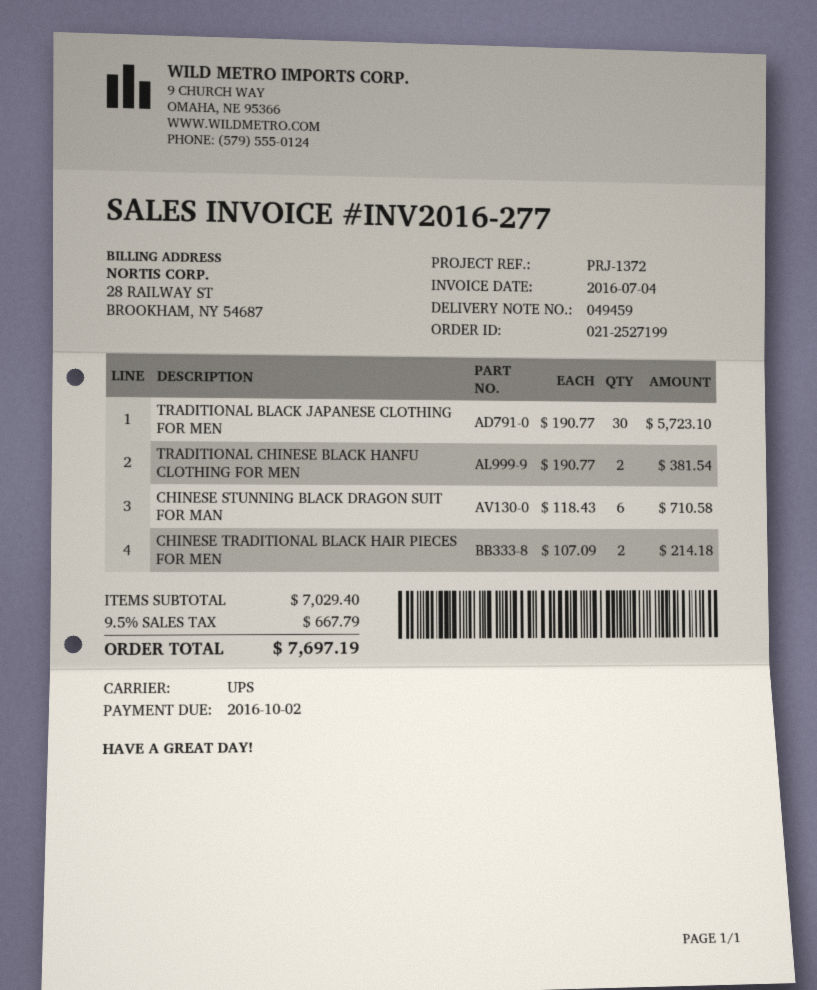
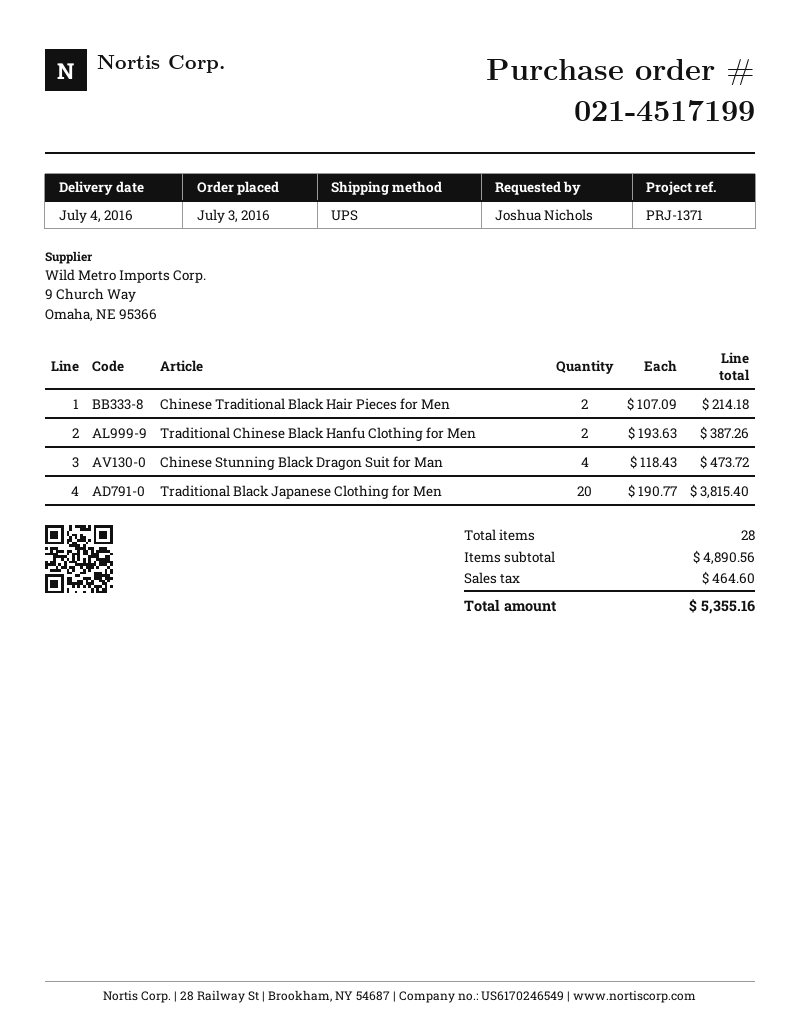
order number: 021-2527199 -> 021-4517199
reference: PRJ-1372 -> PRJ-1371
TRADITIONAL BLACK JAPANESE CLOTHING FOR MEN: 30 x 190.77 = 5723.10 -> 20 x 190.77 = 3815.40
TRADITIONAL CHINESE BLACK HANFU CLOTHING FOR MEN: 2 x 190.77 = 381.54 -> 2 x 193.63 = 387.26
CHINESE STUNNING BLACK DRAGON SUIT FOR MAN: 6 x 118.43 = 710.58 -> 4 x 118.43 = 473.72
subtotal: 7029.40 -> 4890.56
tax: 667.79 -> 464.60
total: 7697.19 -> 5355.16

